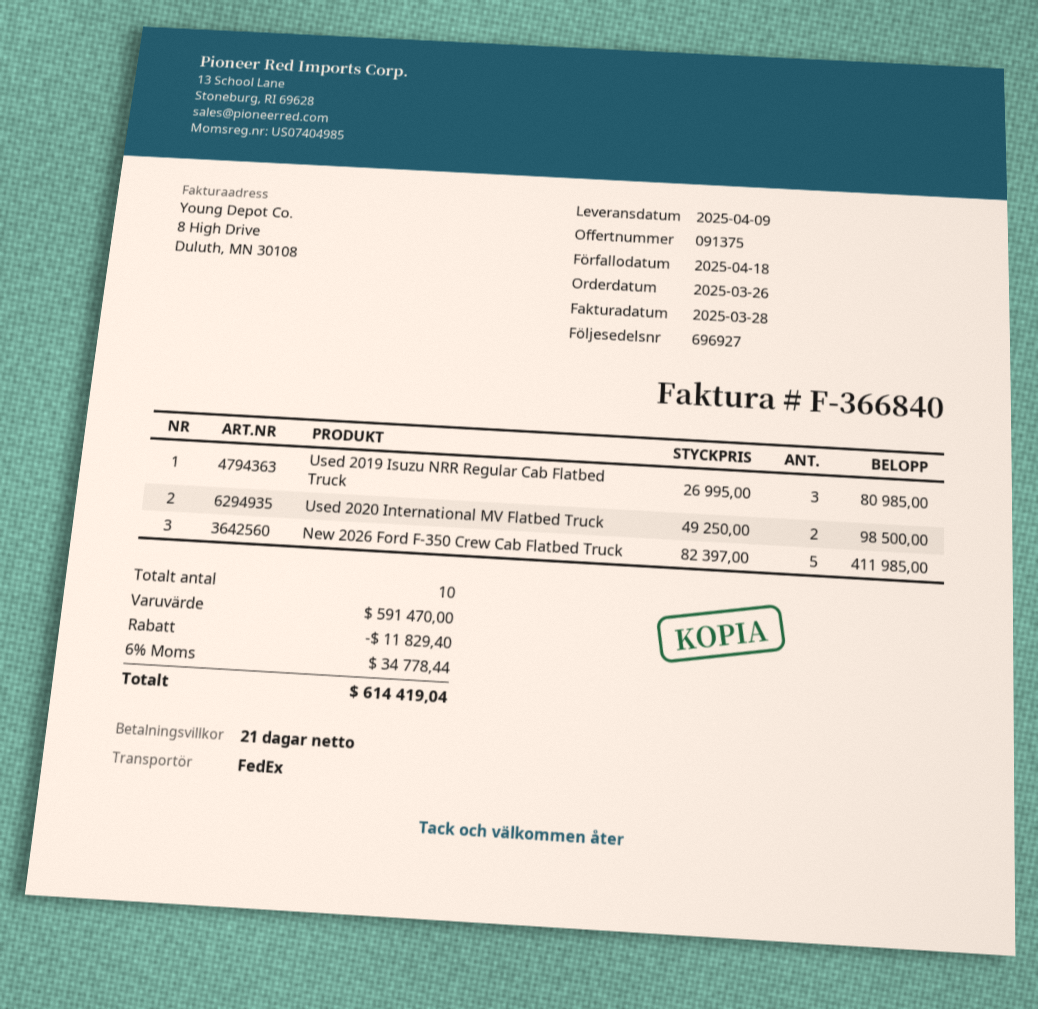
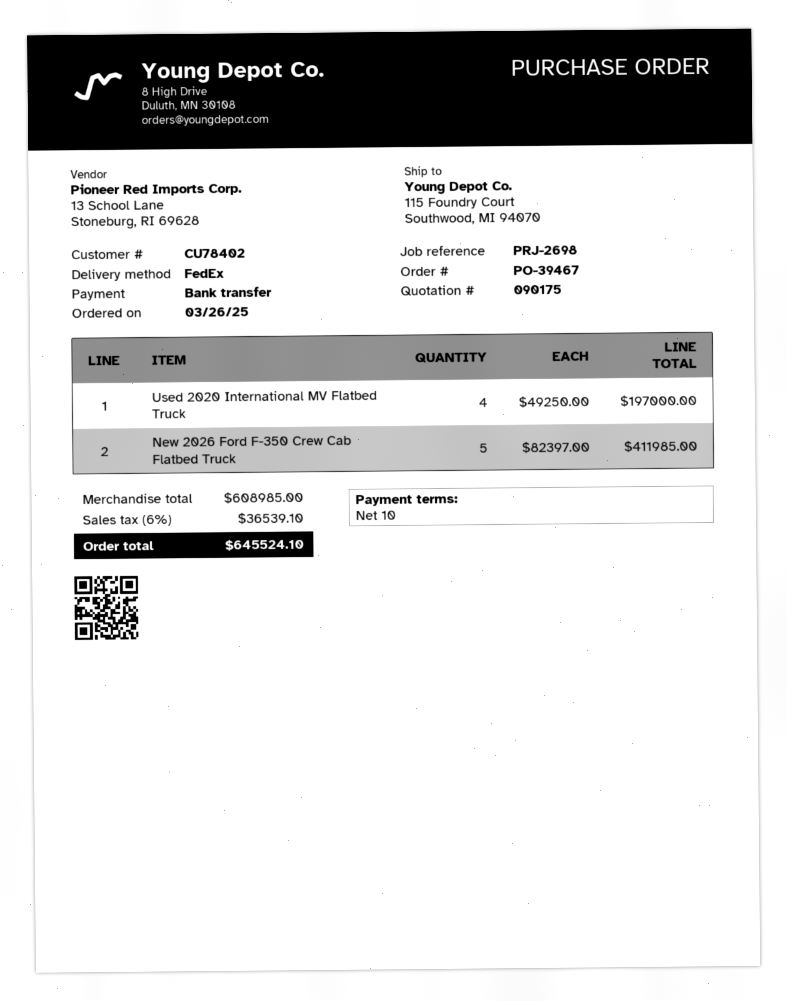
quote number: 091375 -> 090175
payment terms: 21 days -> 10 days
Used 2019 Isuzu NRR Regular Cab Flatbed Truck: 3 x 26995.00 = 80985.00 -> none
Used 2020 International MV Flatbed Truck: 2 x 49250.00 = 98500.00 -> 4 x 49250.00 = 197000.00
subtotal: 591470.00 -> 608985.00
discount: 11829.40 -> none
tax: 6% = 34778.44 -> 6% = 36539.10
total: 614419.04 -> 645524.10

